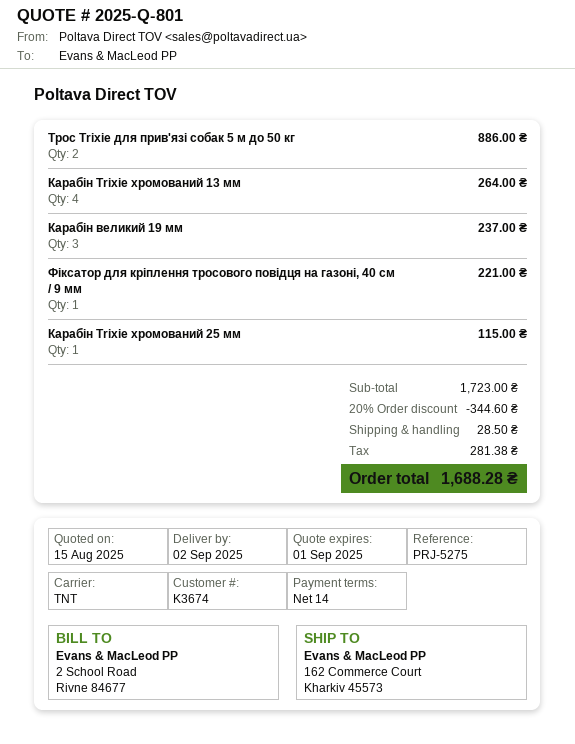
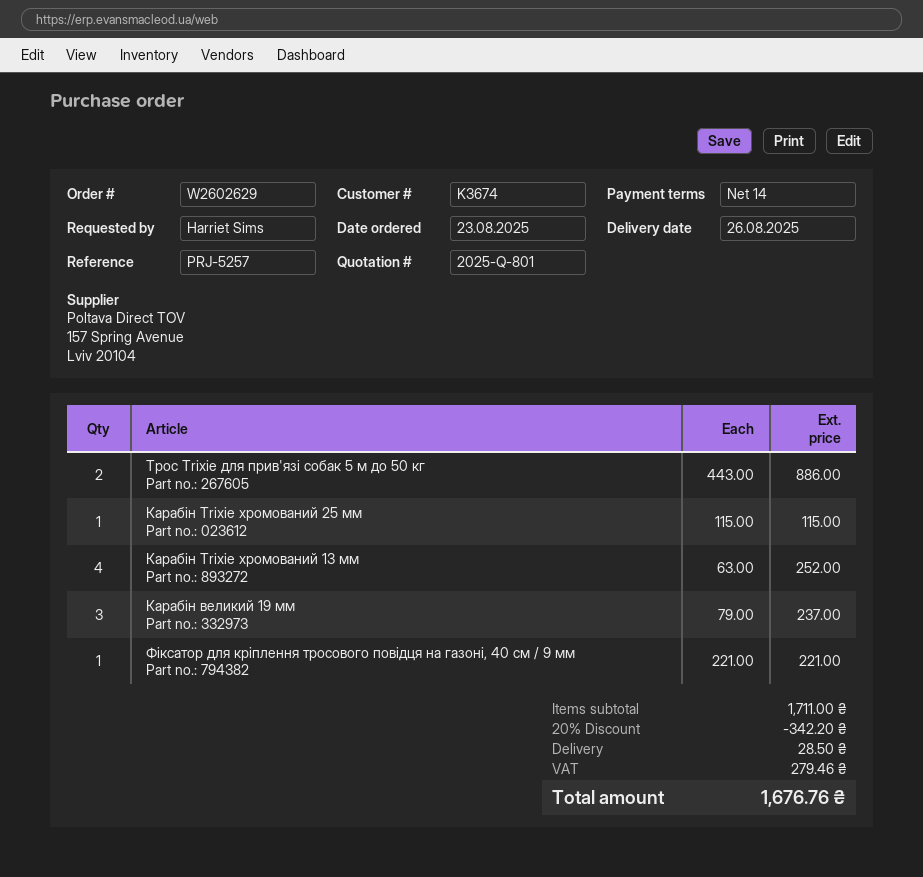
delivery date: 2025-09-02 -> 2025-08-26
reference: PRJ-5275 -> PRJ-5257
Карабін Trixie хромований 13 мм: 4 for 264.00 -> 4 for 252.00
subtotal: 1723.00 -> 1711.00
discount: 20% = 344.60 -> 20% = 342.20
tax: 281.38 -> 279.46
total: 1688.28 -> 1676.76

